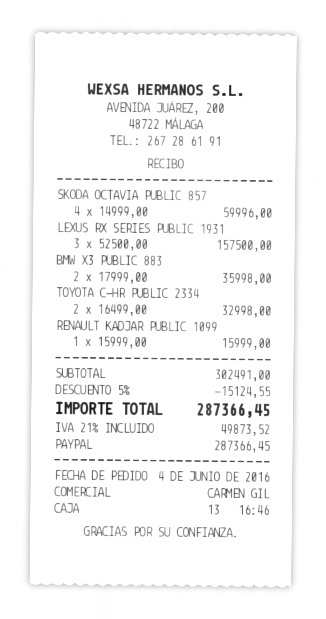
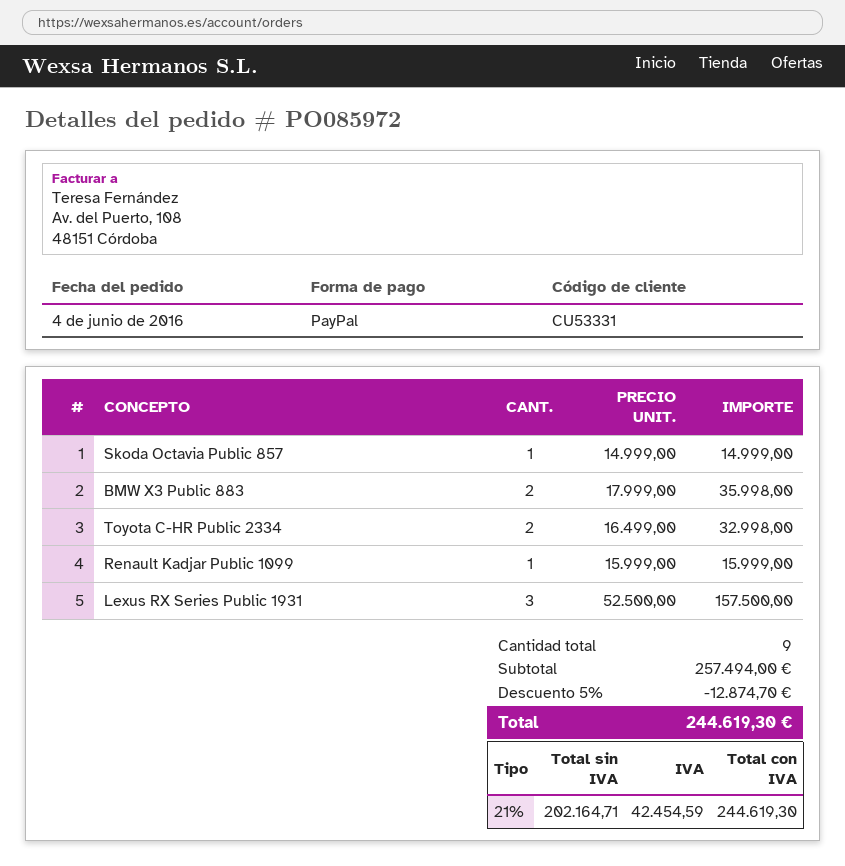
SKODA OCTAVIA PUBLIC 857: 4 x 14999.00 = 59996.00 -> 1 x 14999.00 = 14999.00
subtotal: 302491.00 -> 257494.00
discount: 5% = 15124.55 -> 5% = 12874.70
tax: 21% = 49873.52 -> 21% = 42454.59
total: 287366.45 -> 244619.30

